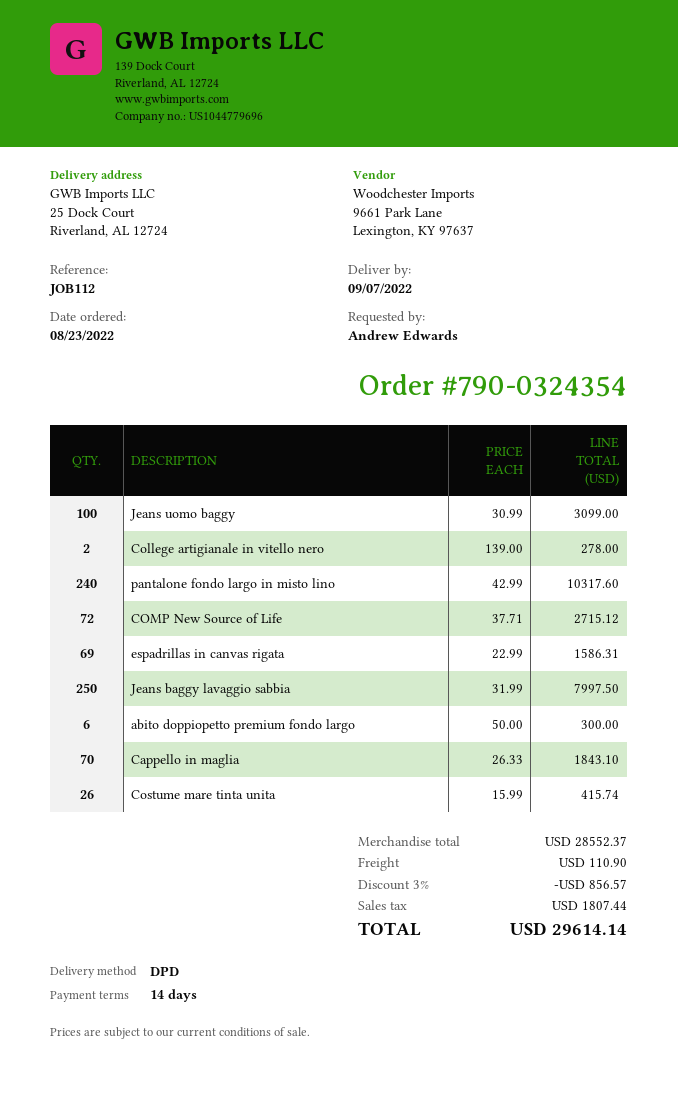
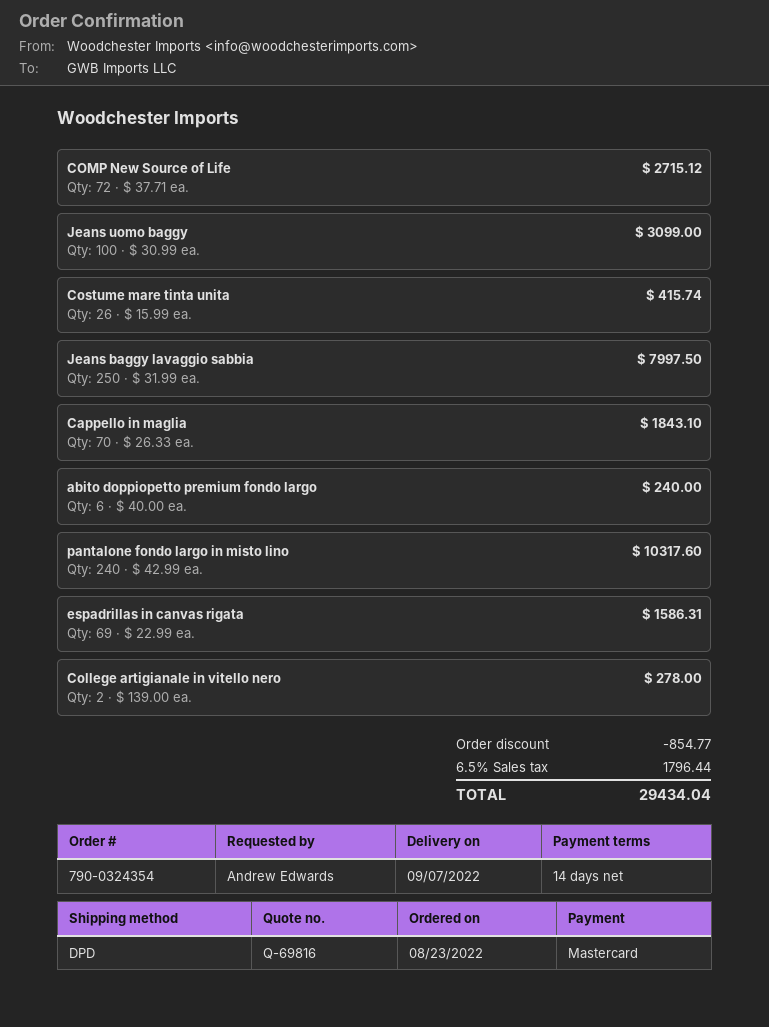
abito doppiopetto premium fondo largo: 6 x 50.00 = 300.00 -> 6 x 40.00 = 240.00
discount: 856.57 -> 854.77
shipping: 110.90 -> none
tax: 1807.44 -> 1796.44
total: 29614.14 -> 29434.04

